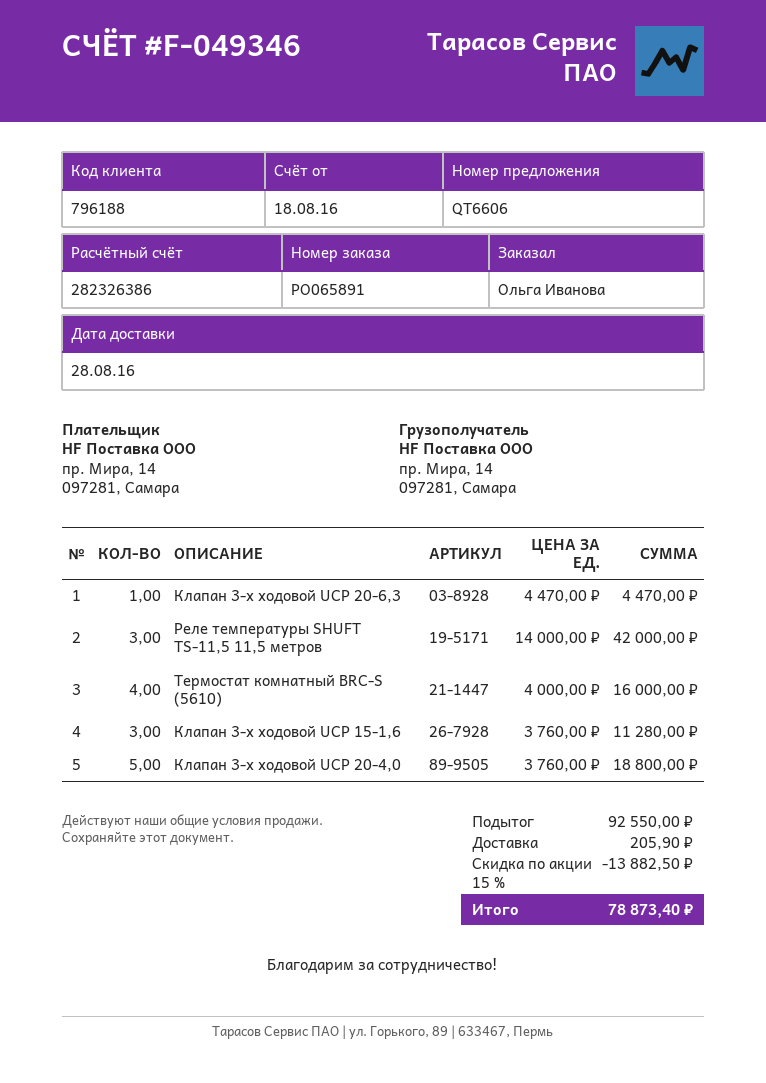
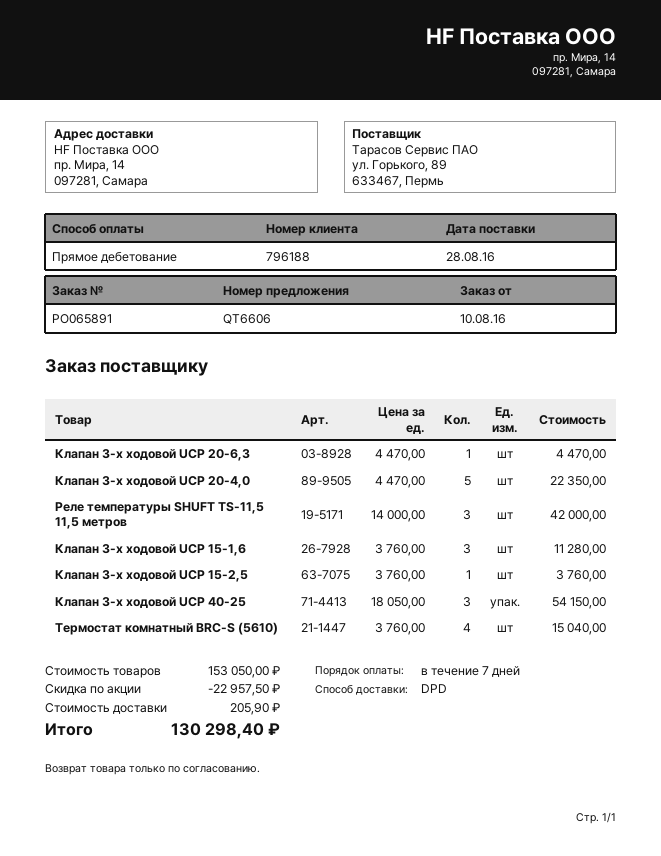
Термостат комнатный BRC-S (5610): 4 x 4000.00 = 16000.00 -> 4 x 3760.00 = 15040.00
Клапан 3-х ходовой UCP 20-4,0: 5 x 3760.00 = 18800.00 -> 5 x 4470.00 = 22350.00
Клапан 3-х ходовой UCP 15-2,5: none -> 1 x 3760.00 = 3760.00
Клапан 3-х ходовой UCP 40-25: none -> 3 x 18050.00 = 54150.00
subtotal: 92550.00 -> 153050.00
discount: 13882.50 -> 22957.50
total: 78873.40 -> 130298.40

